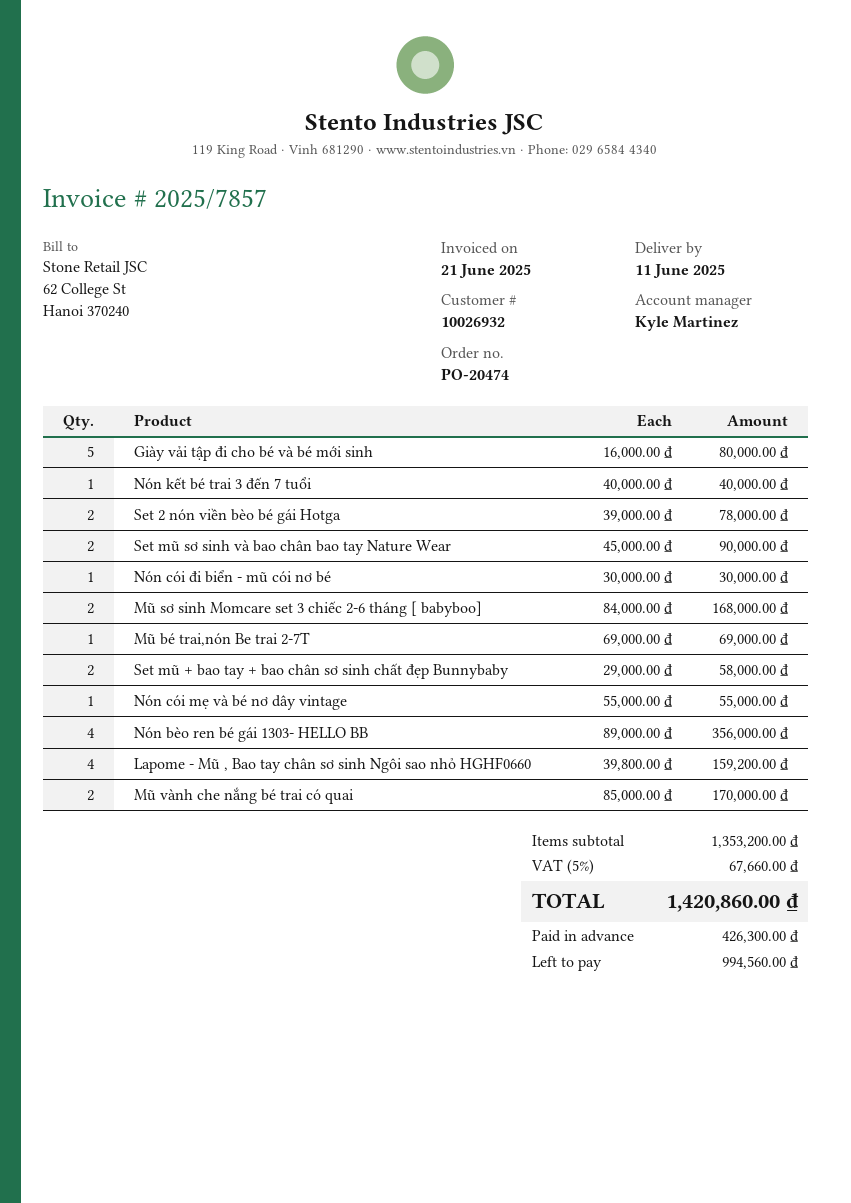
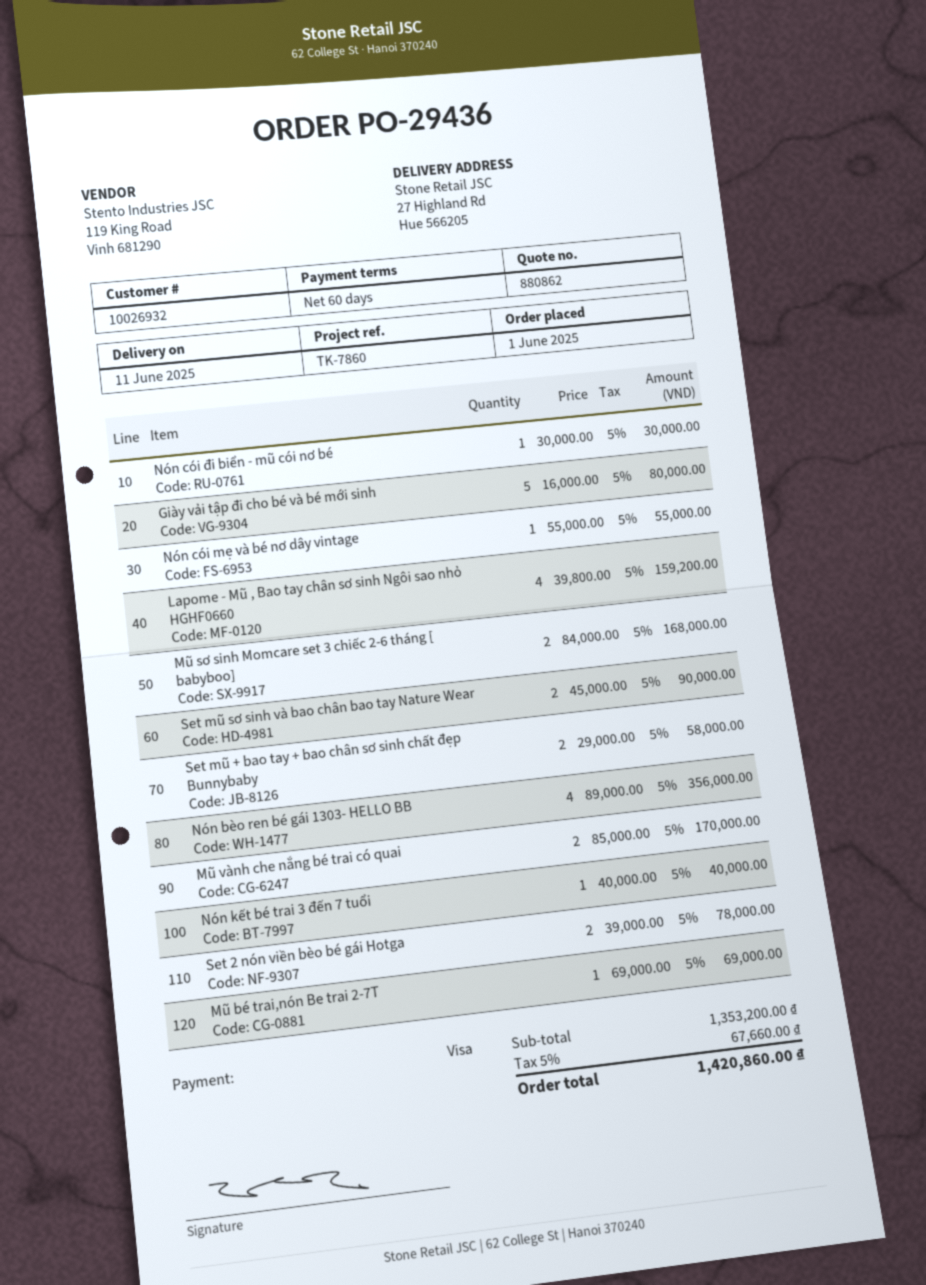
order number: PO-20474 -> PO-29436

